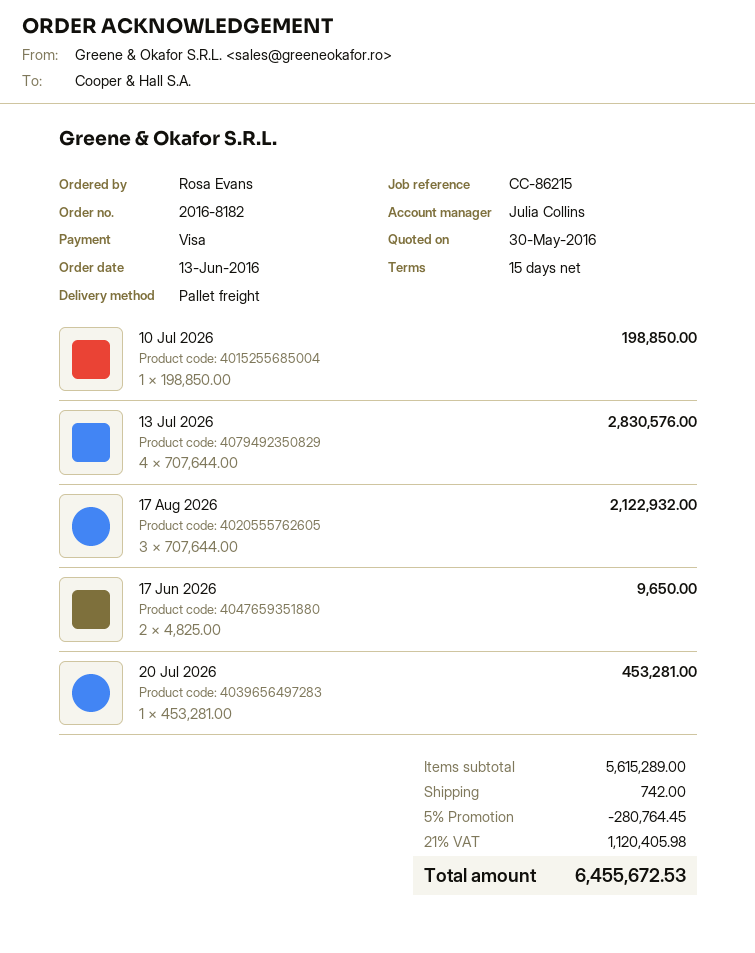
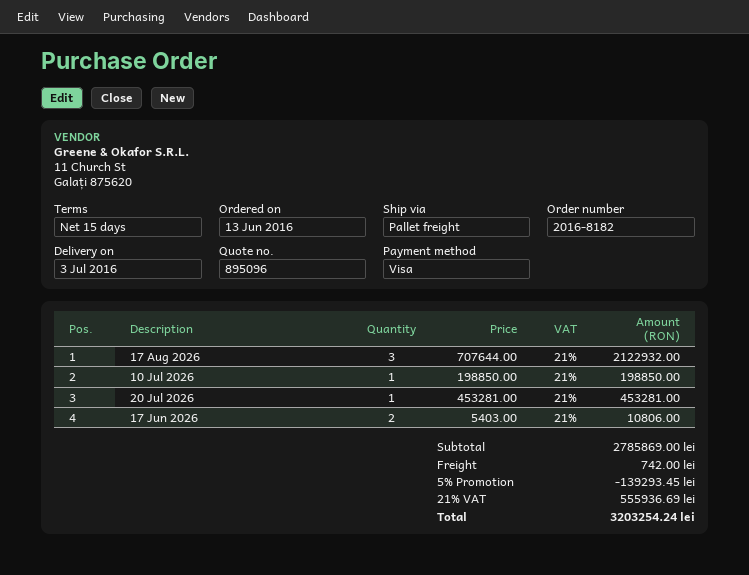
13 Jul 2026: 4 x 707644.00 = 2830576.00 -> none
17 Jun 2026: 2 x 4825.00 = 9650.00 -> 2 x 5403.00 = 10806.00
subtotal: 5615289.00 -> 2785869.00
discount: 5% = 280764.45 -> 5% = 139293.45
tax: 21% = 1120405.98 -> 21% = 555936.69
total: 6455672.53 -> 3203254.24

